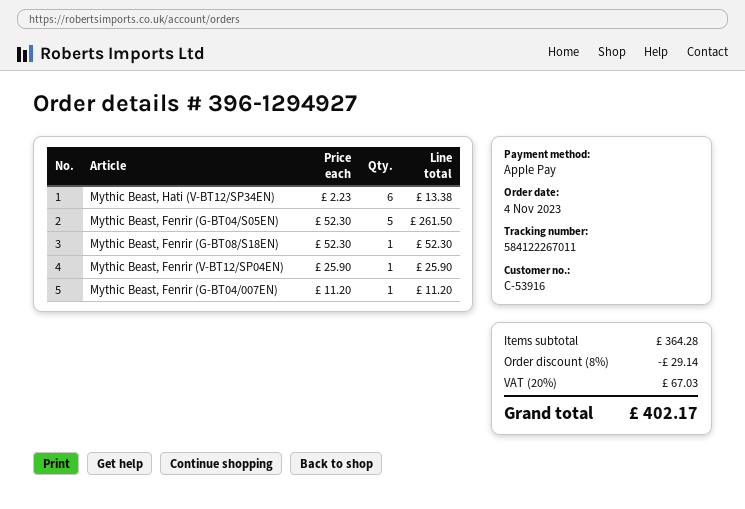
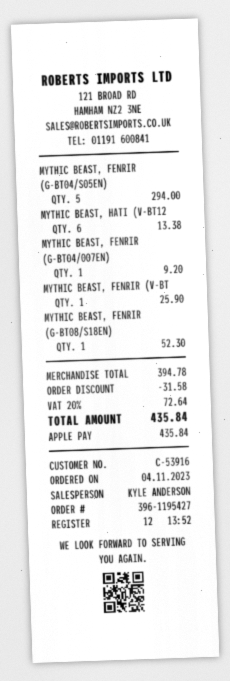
order number: 396-1294927 -> 396-1195427
Mythic Beast, Fenrir (G-BT04/S05EN): 5 for 261.50 -> 5 for 294.00
Mythic Beast, Fenrir (G-BT04/007EN): 1 for 11.20 -> 1 for 9.20
subtotal: 364.28 -> 394.78
discount: 29.14 -> 31.58
tax: 20% = 67.03 -> 20% = 72.64
total: 402.17 -> 435.84

